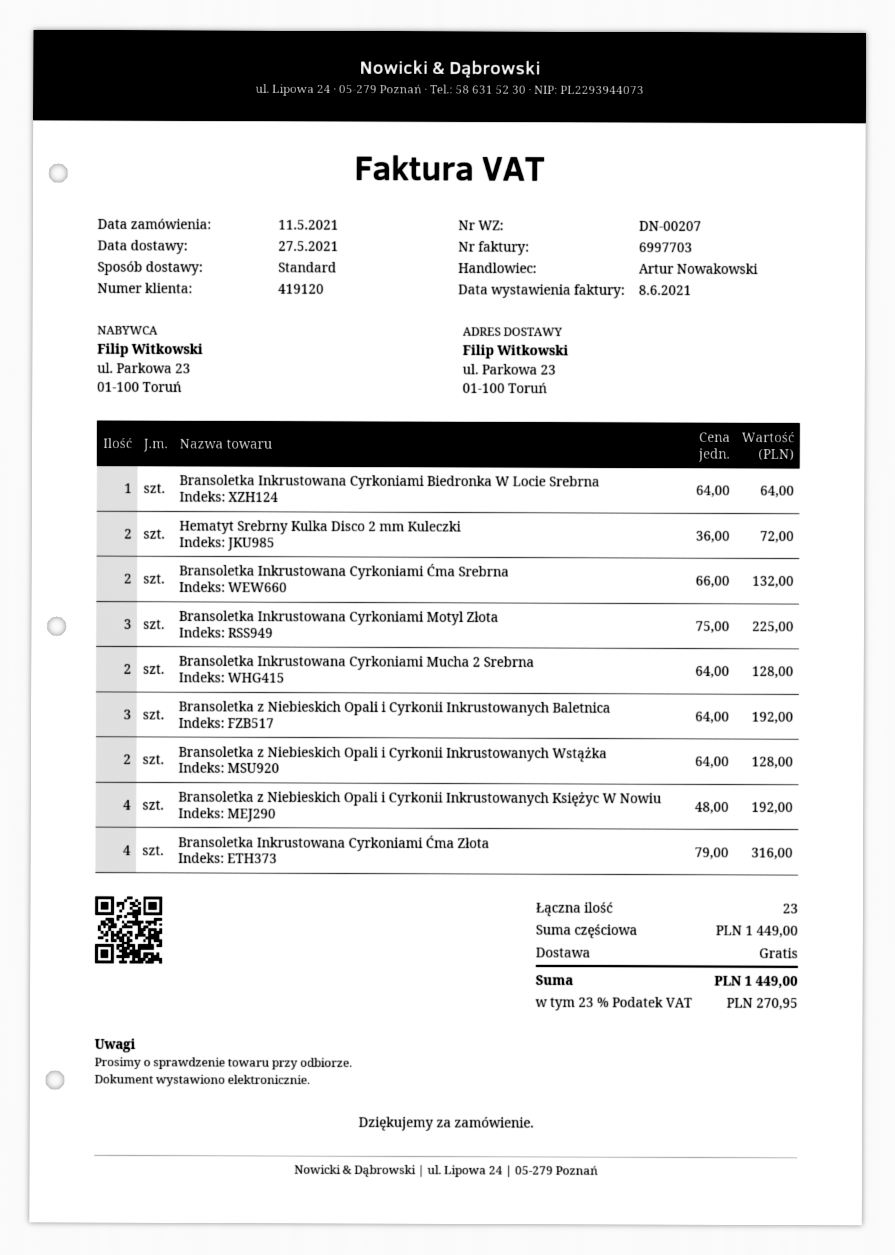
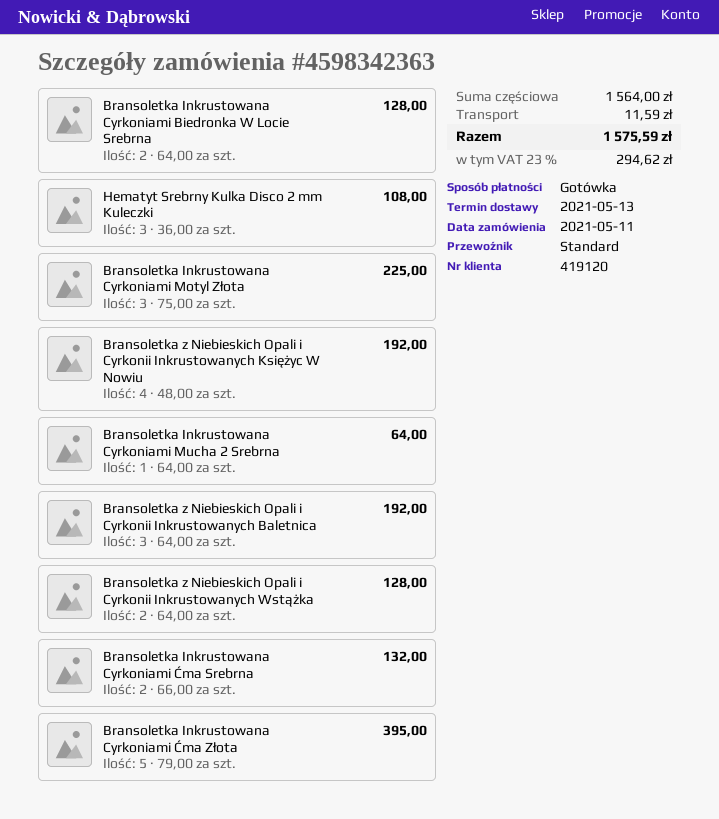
delivery date: 2021-05-27 -> 2021-05-13
Bransoletka Inkrustowana Cyrkoniami Biedronka W Locie Srebrna: 1 x 64.00 = 64.00 -> 2 x 64.00 = 128.00
Hematyt Srebrny Kulka Disco 2 mm Kuleczki: 2 x 36.00 = 72.00 -> 3 x 36.00 = 108.00
Bransoletka Inkrustowana Cyrkoniami Mucha 2 Srebrna: 2 x 64.00 = 128.00 -> 1 x 64.00 = 64.00
Bransoletka Inkrustowana Cyrkoniami Ćma Złota: 4 x 79.00 = 316.00 -> 5 x 79.00 = 395.00
subtotal: 1449.00 -> 1564.00
shipping: 0.00 -> 11.59
tax: 23% = 270.95 -> 23% = 294.62
total: 1449.00 -> 1575.59

